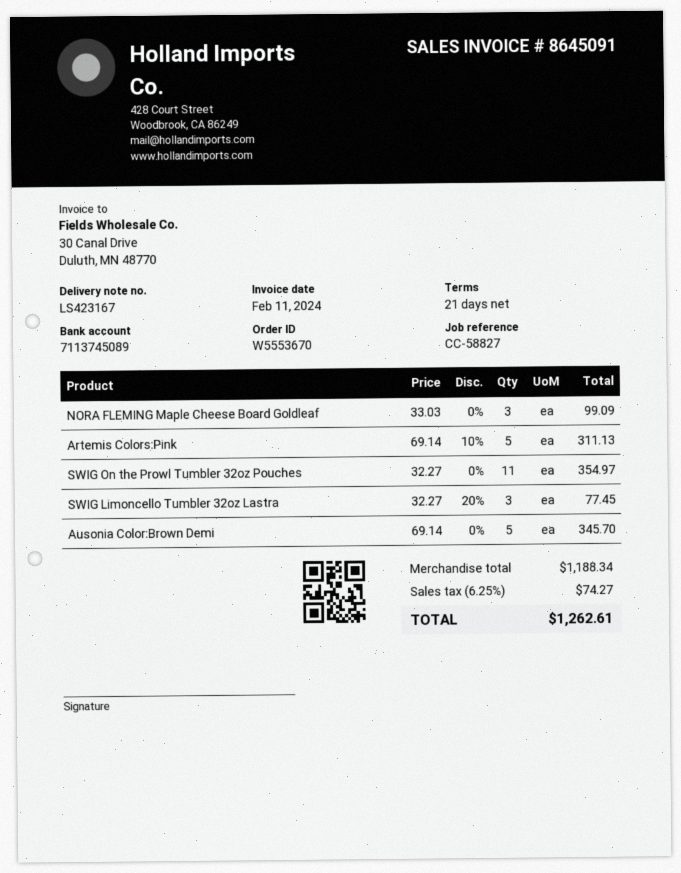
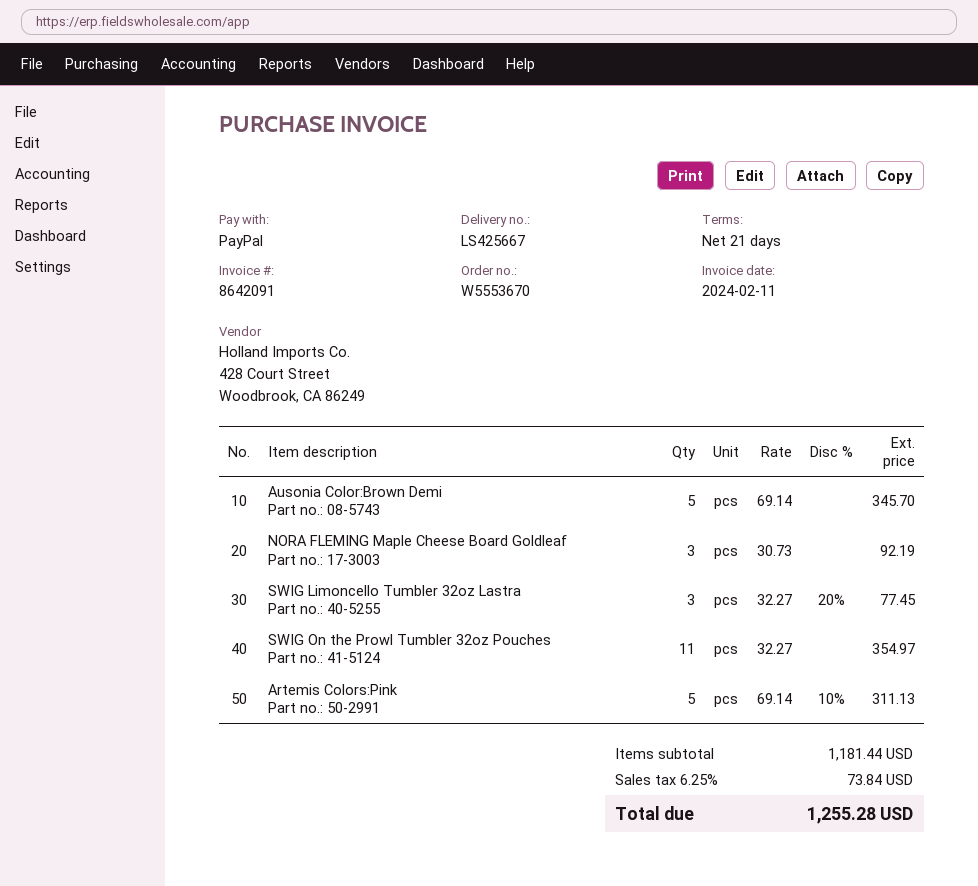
delivery note number: LS423167 -> LS425667
invoice number: 8645091 -> 8642091
NORA FLEMING Maple Cheese Board Goldleaf: 3 x 33.03 = 99.09 -> 3 x 30.73 = 92.19
subtotal: 1188.34 -> 1181.44
tax: 6.25% = 74.27 -> 6.25% = 73.84
total: 1262.61 -> 1255.28

